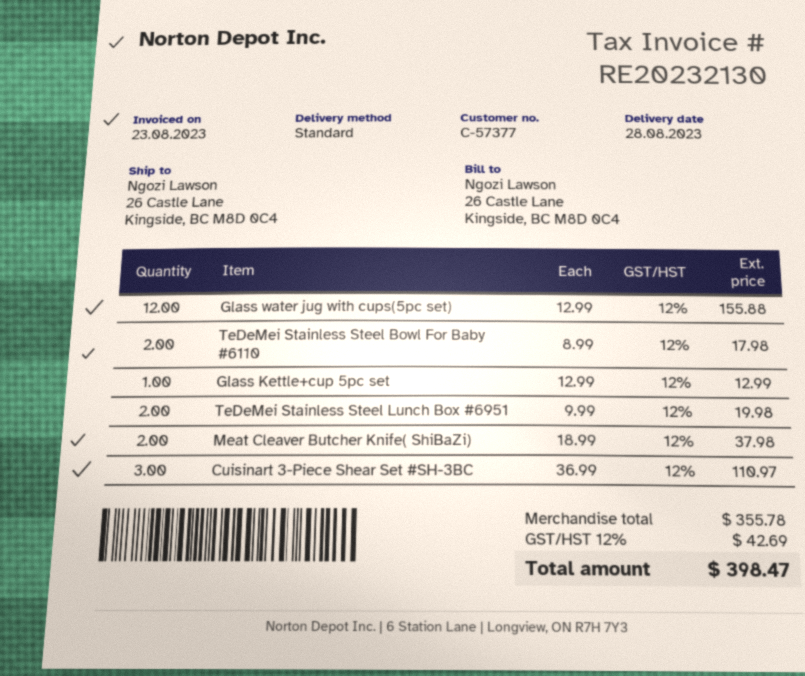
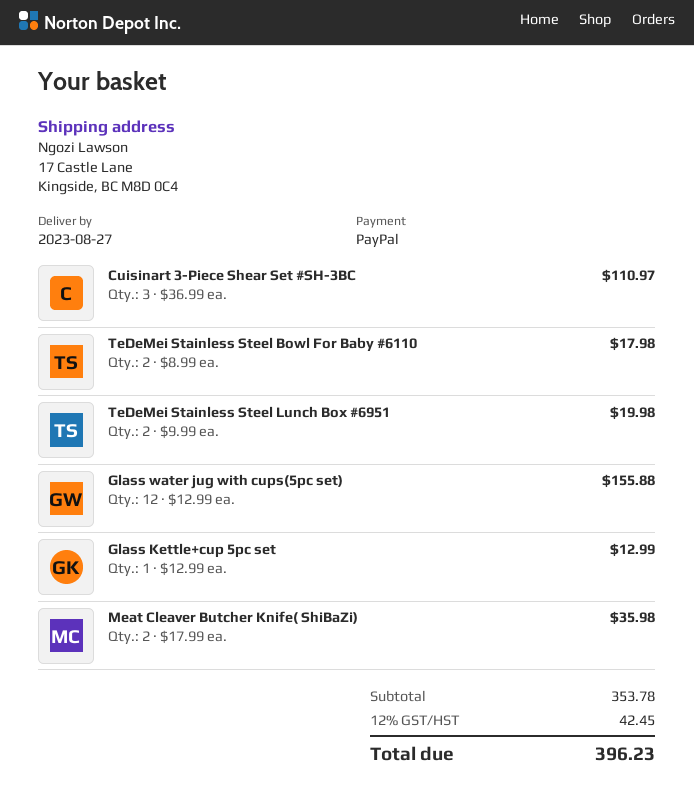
delivery date: 2023-08-28 -> 2023-08-27
ship to: 26 Castle Lane, Kingside, BC M8D 0C4 -> 17 Castle Lane, Kingside, BC M8D 0C4
Meat Cleaver Butcher Knife( ShiBaZi): 2 x 18.99 = 37.98 -> 2 x 17.99 = 35.98
subtotal: 355.78 -> 353.78
tax: 12% = 42.69 -> 12% = 42.45
total: 398.47 -> 396.23

